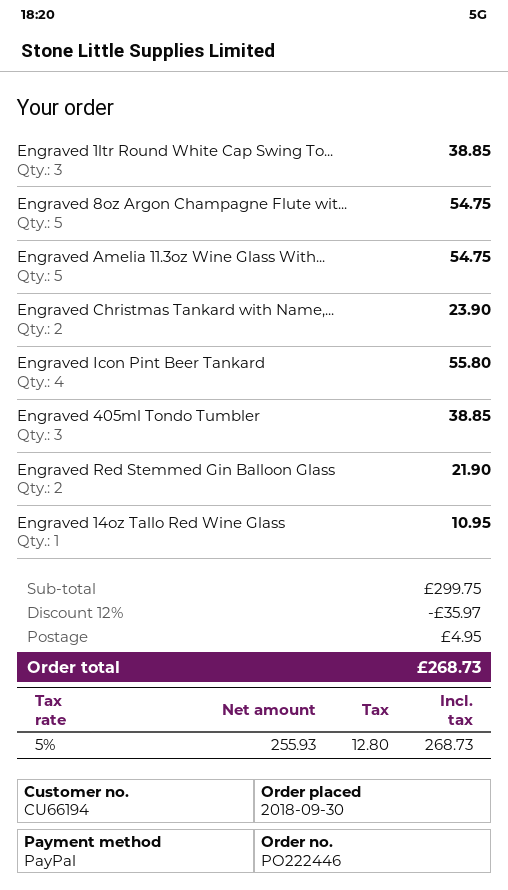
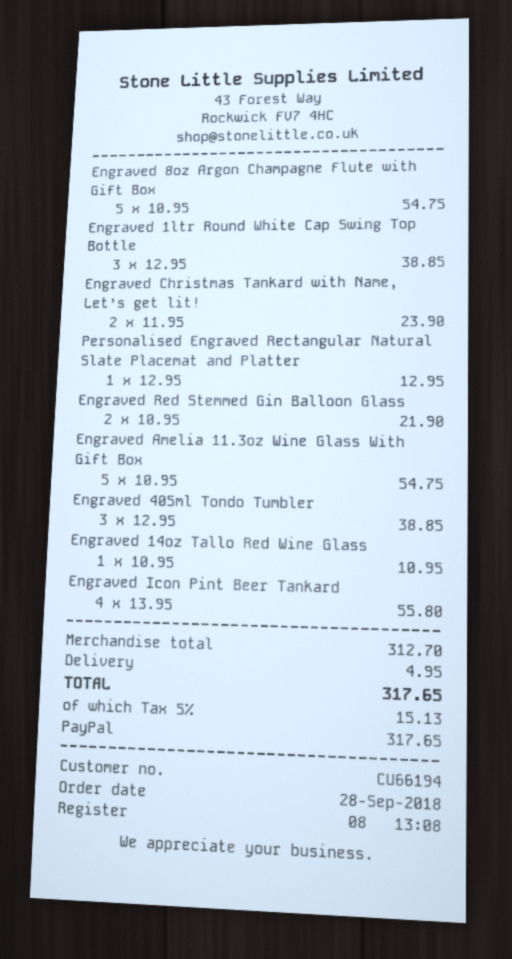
order date: 2018-09-30 -> 2018-09-28
Personalised Engraved Rectangular Natural Slate Placemat and Platter: none -> 1 for 12.95
subtotal: 299.75 -> 312.70
discount: 12% = 35.97 -> none
tax: 5% = 12.80 -> 5% = 15.13
total: 268.73 -> 317.65

